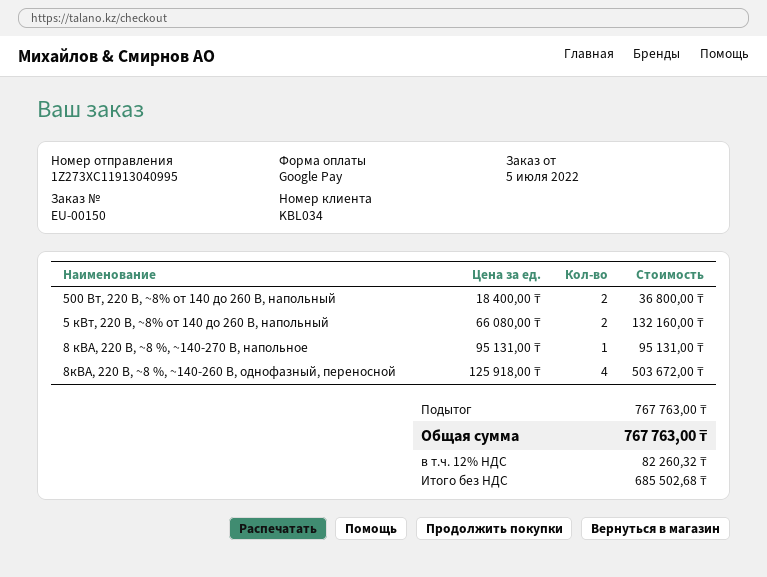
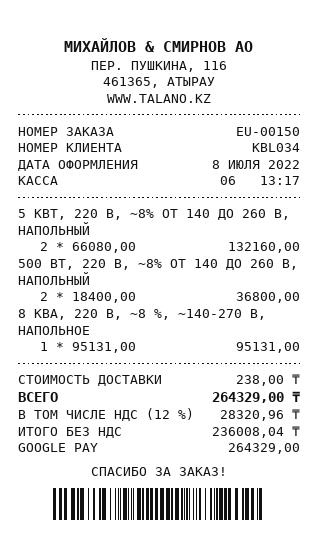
order date: 2022-07-05 -> 2022-07-08
8кВА, 220 В, ~8 %, ~140-260 В, однофазный, переносной: 4 x 125918.00 = 503672.00 -> none
shipping: none -> 238.00
net: 685502.68 -> 236008.04
tax: 12% = 82260.32 -> 12% = 28320.96
total: 767763.00 -> 264329.00

